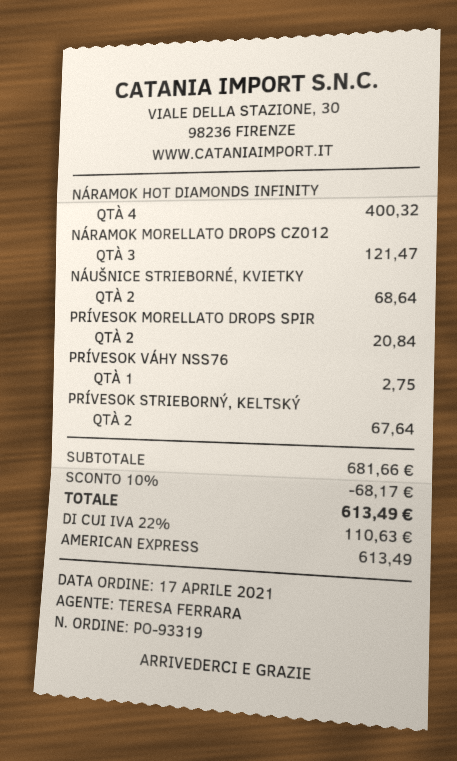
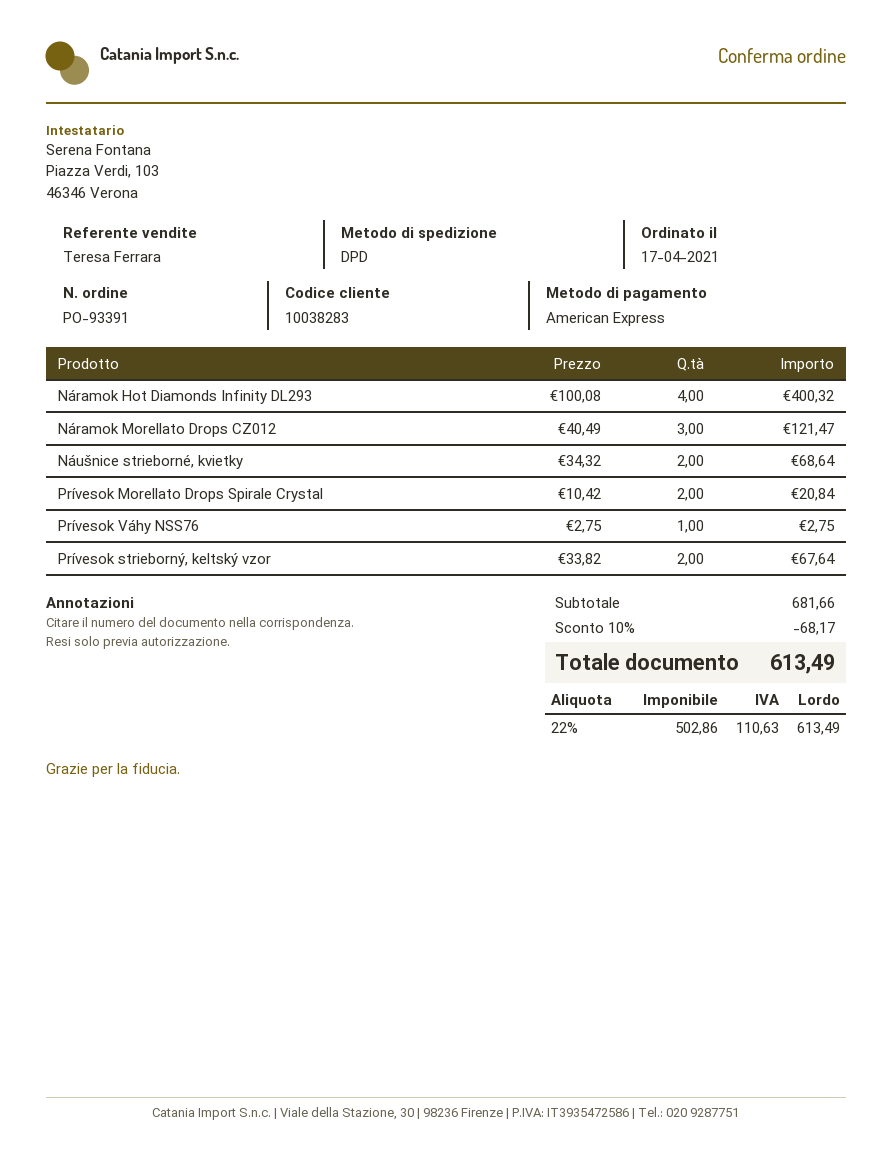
order number: PO-93319 -> PO-93391

